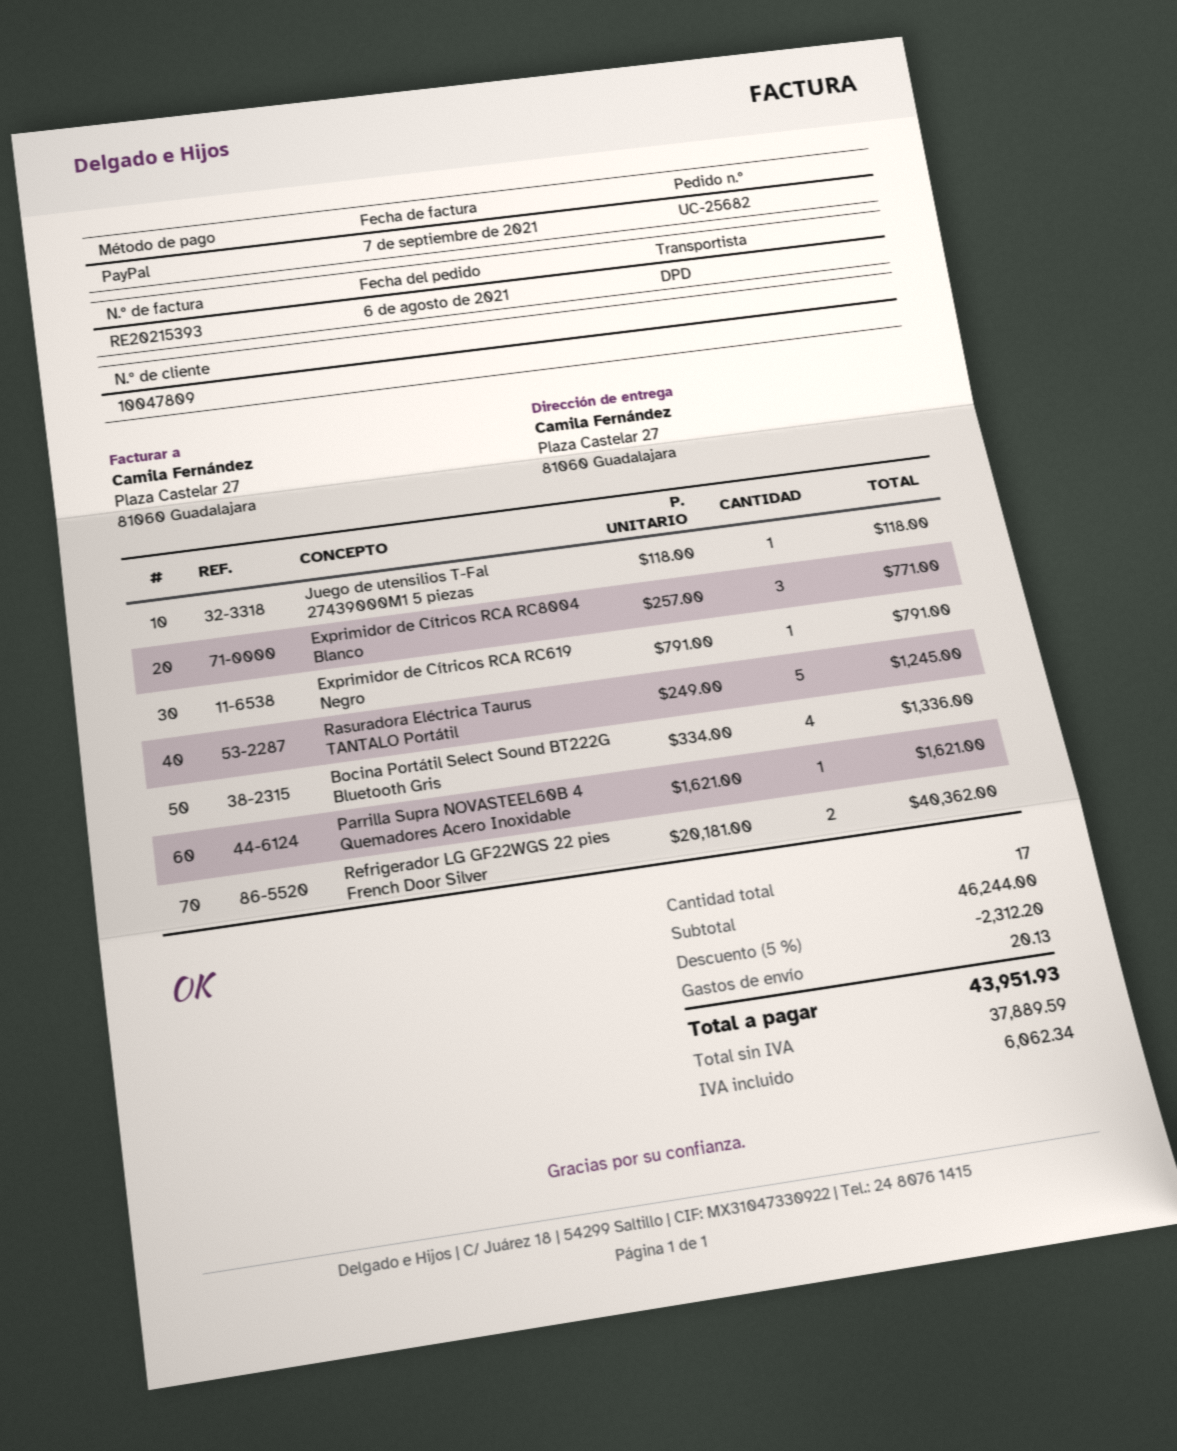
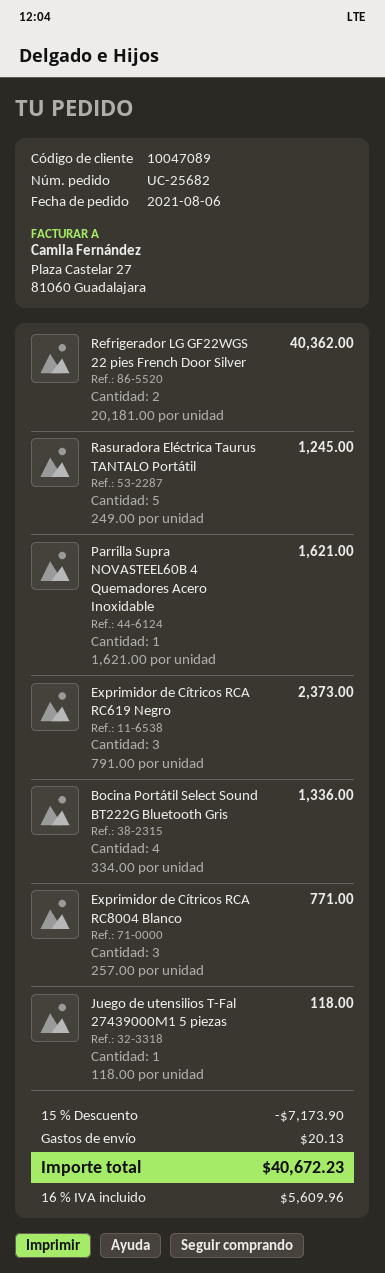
customer number: 10047809 -> 10047089
Exprimidor de Cítricos RCA RC619 Negro: 1 x 791.00 = 791.00 -> 3 x 791.00 = 2373.00
discount: 5% = 2312.20 -> 15% = 7173.90
tax: 6062.34 -> 5609.96
total: 43951.93 -> 40672.23

